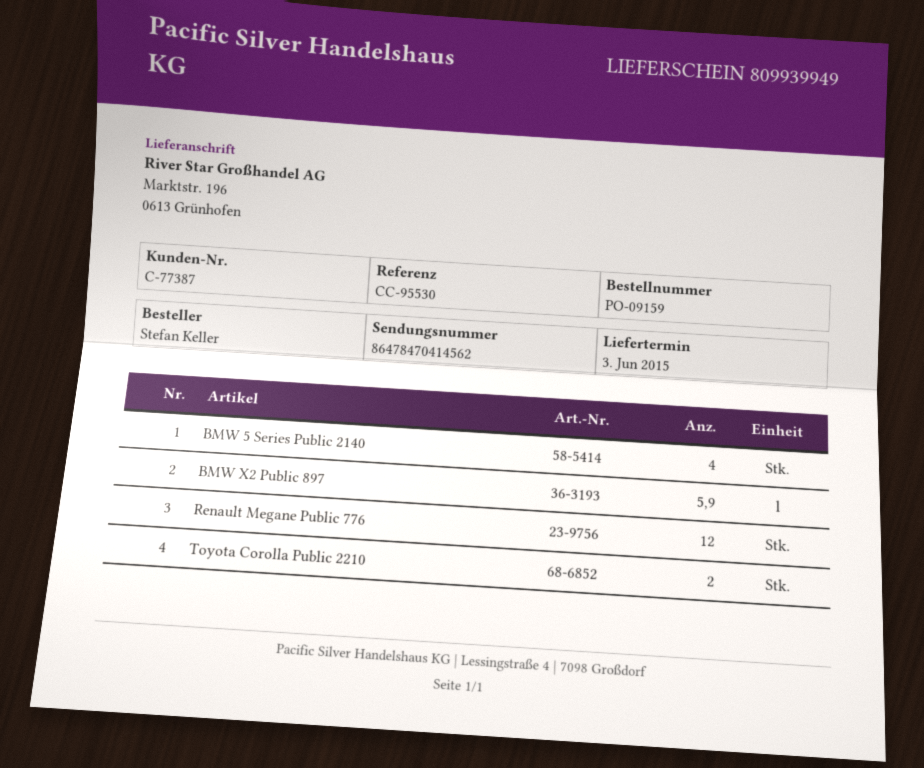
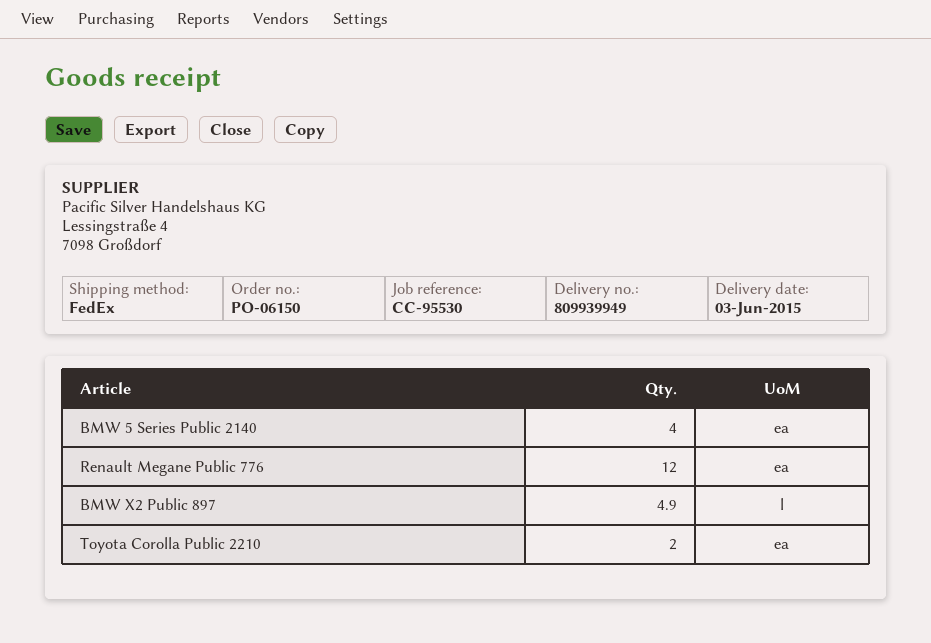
order number: PO-09159 -> PO-06150
BMW X2 Public 897: 5.9 -> 4.9

